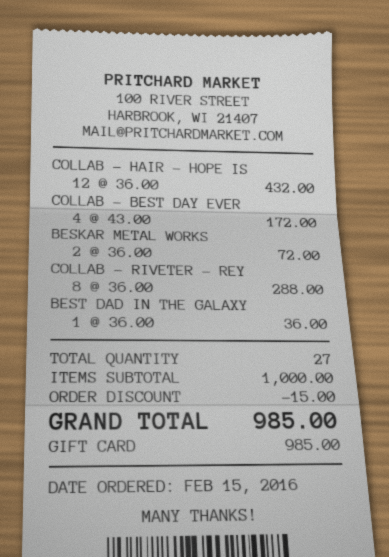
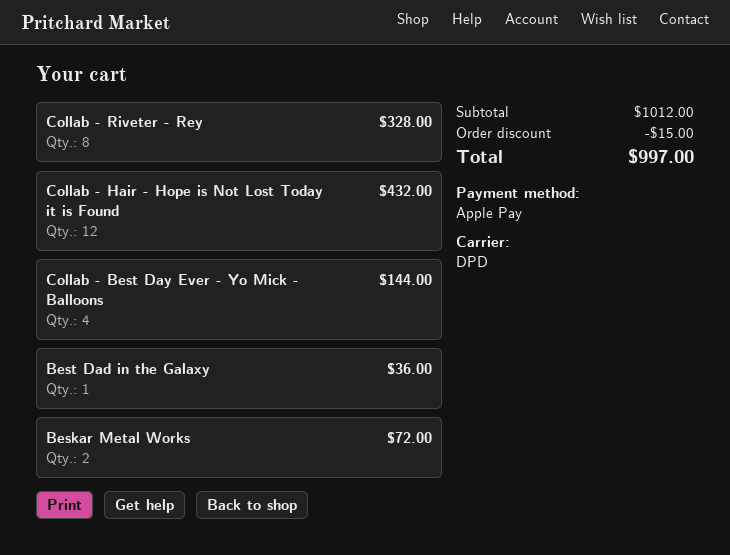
payment method: gift card -> Apple Pay
COLLAB - BEST DAY EVER: 4 for 172.00 -> 4 for 144.00
COLLAB - RIVETER - REY: 8 for 288.00 -> 8 for 328.00
subtotal: 1000.00 -> 1012.00
total: 985.00 -> 997.00

